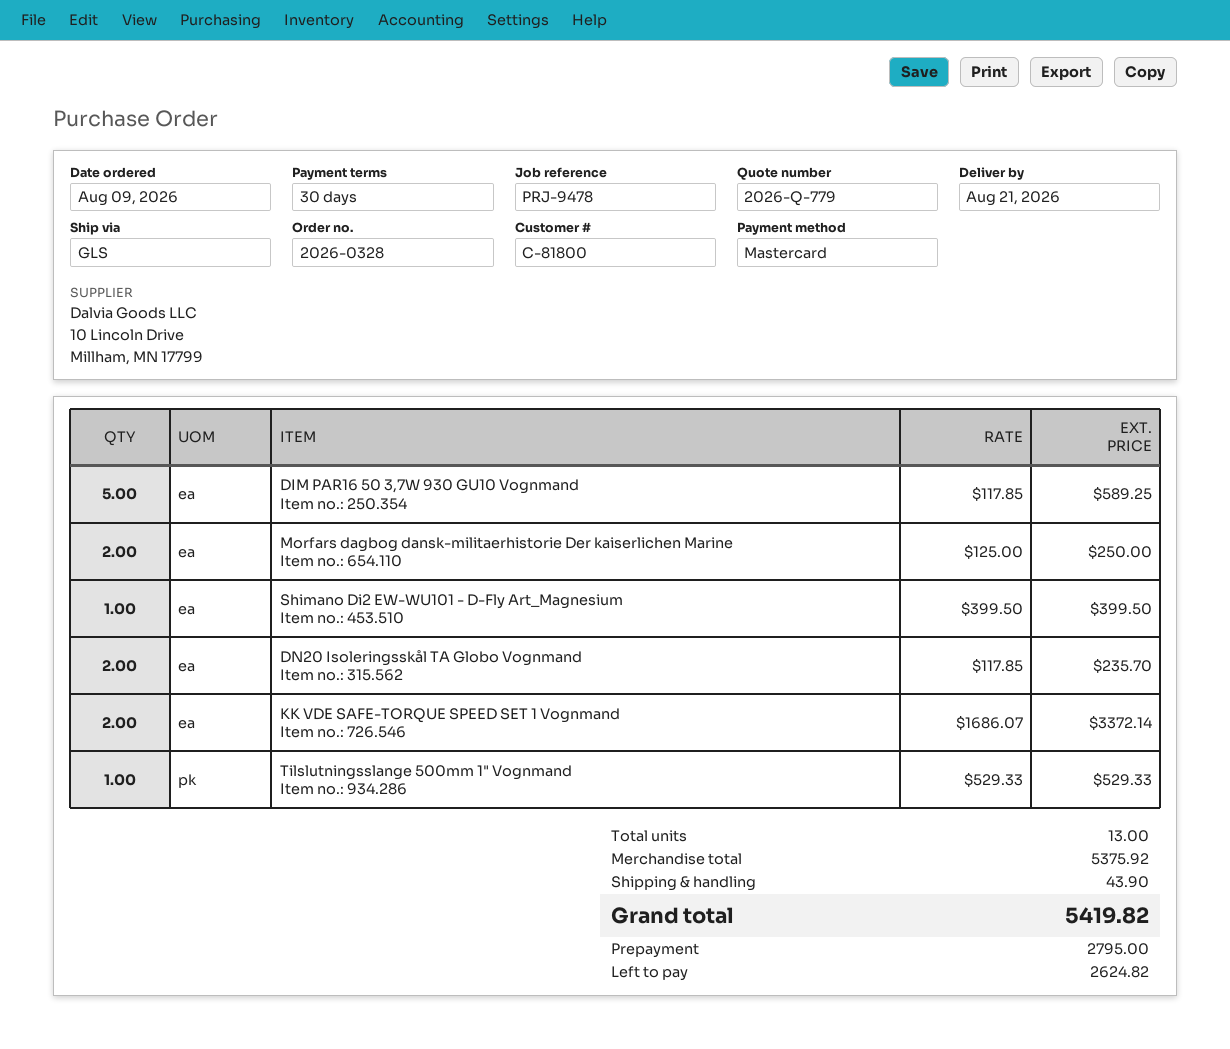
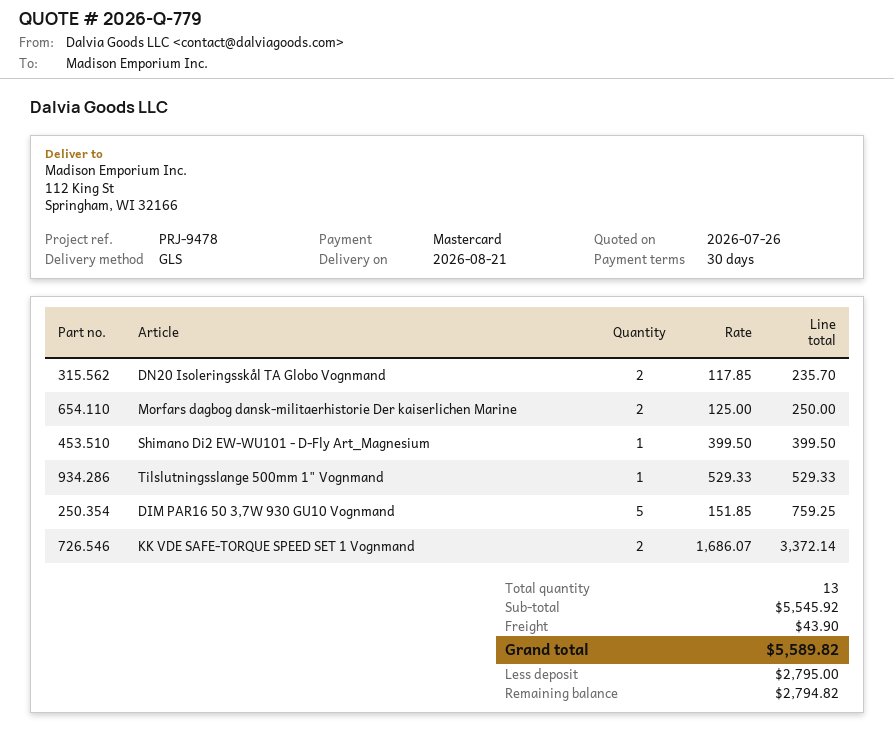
DIM PAR16 50 3,7W 930 GU10 Vognmand: 5 x 117.85 = 589.25 -> 5 x 151.85 = 759.25
subtotal: 5375.92 -> 5545.92
total: 5419.82 -> 5589.82
balance: 2624.82 -> 2794.82

